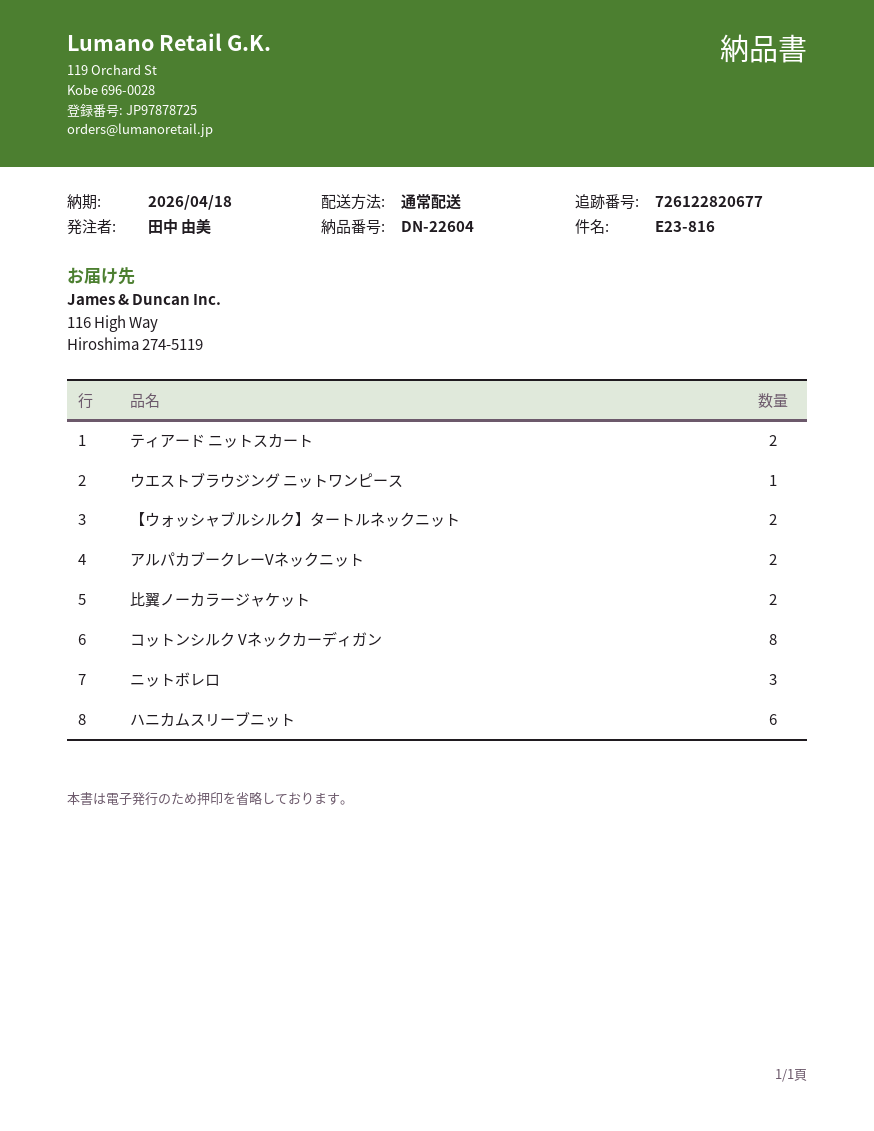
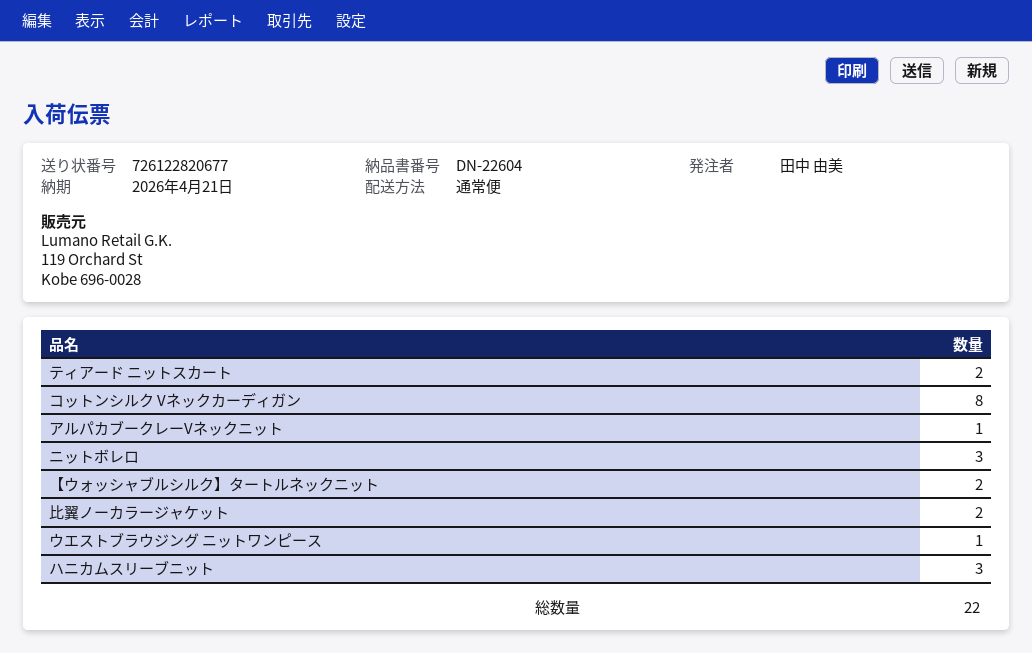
delivery date: 2026-04-18 -> 2026-04-21
アルパカブークレーVネックニット: 2 -> 1
ハニカムスリーブニット: 6 -> 3

